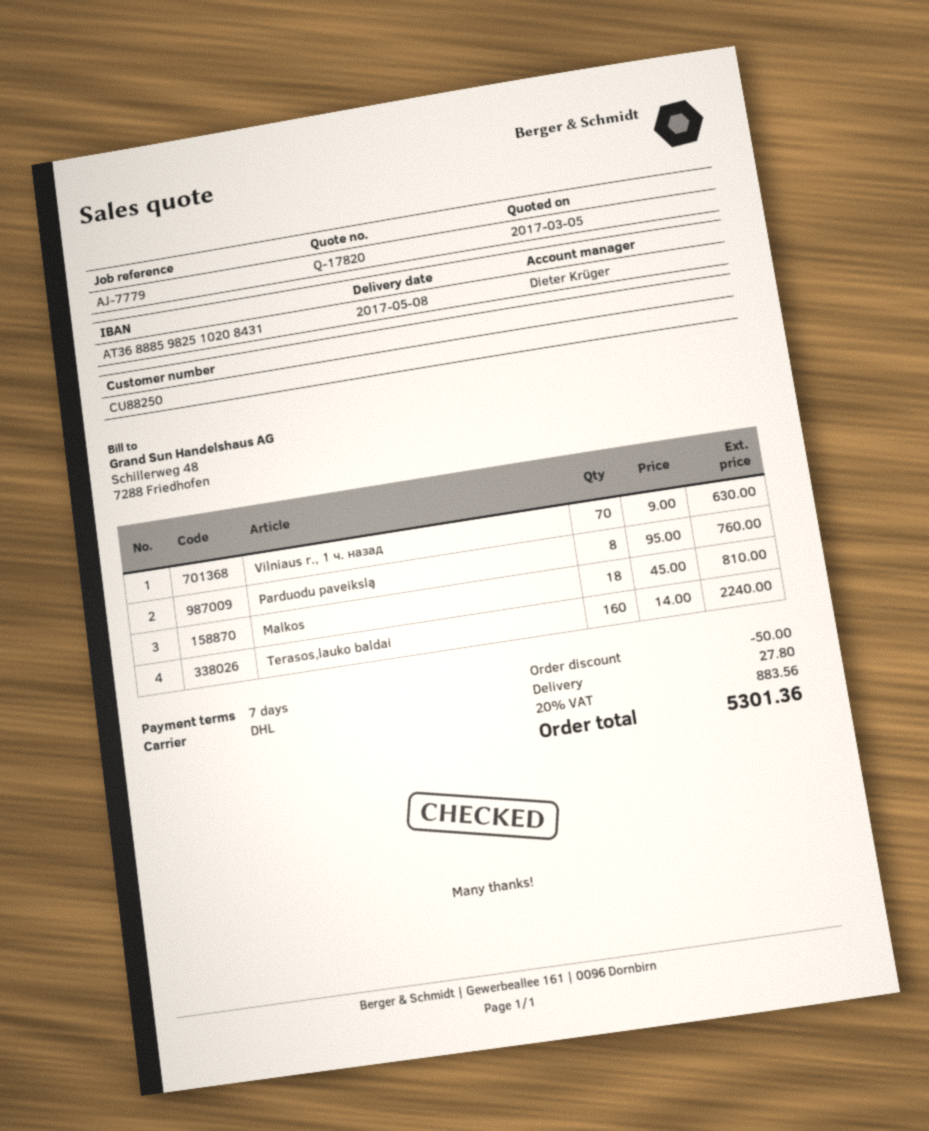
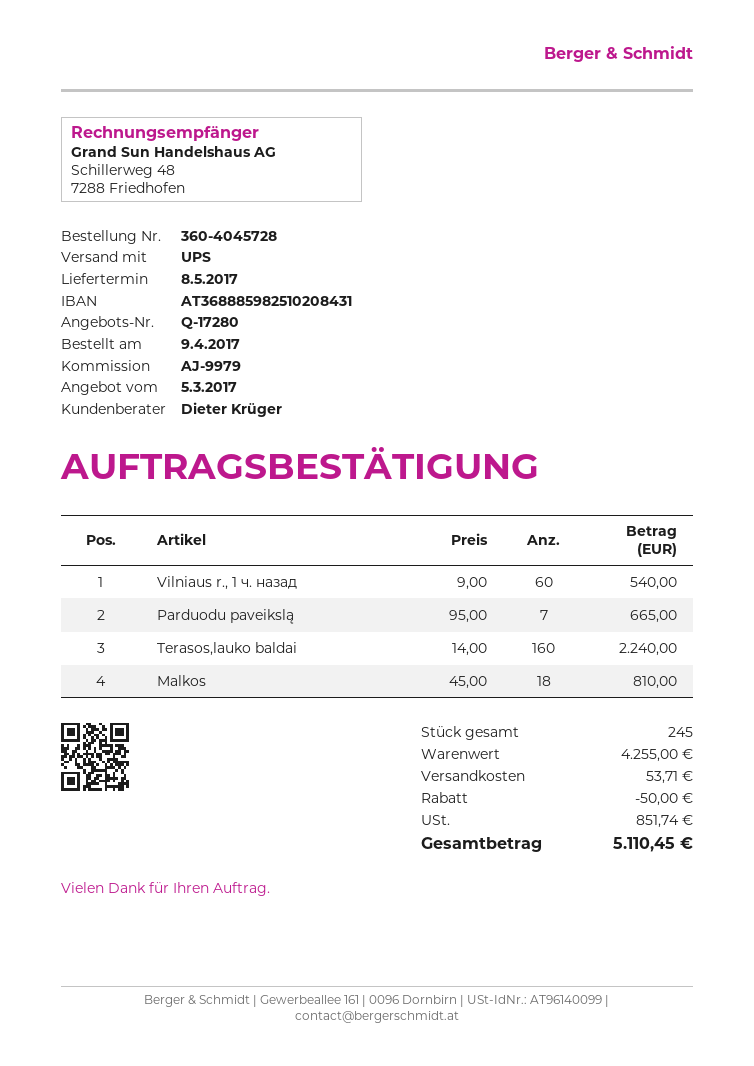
quote number: Q-17820 -> Q-17280
reference: AJ-7779 -> AJ-9979
shipping method: DHL -> UPS
Vilniaus r., 1 ч. назад: 70 x 9.00 = 630.00 -> 60 x 9.00 = 540.00
Parduodu paveikslą: 8 x 95.00 = 760.00 -> 7 x 95.00 = 665.00
shipping: 27.80 -> 53.71
tax: 883.56 -> 851.74
total: 5301.36 -> 5110.45

